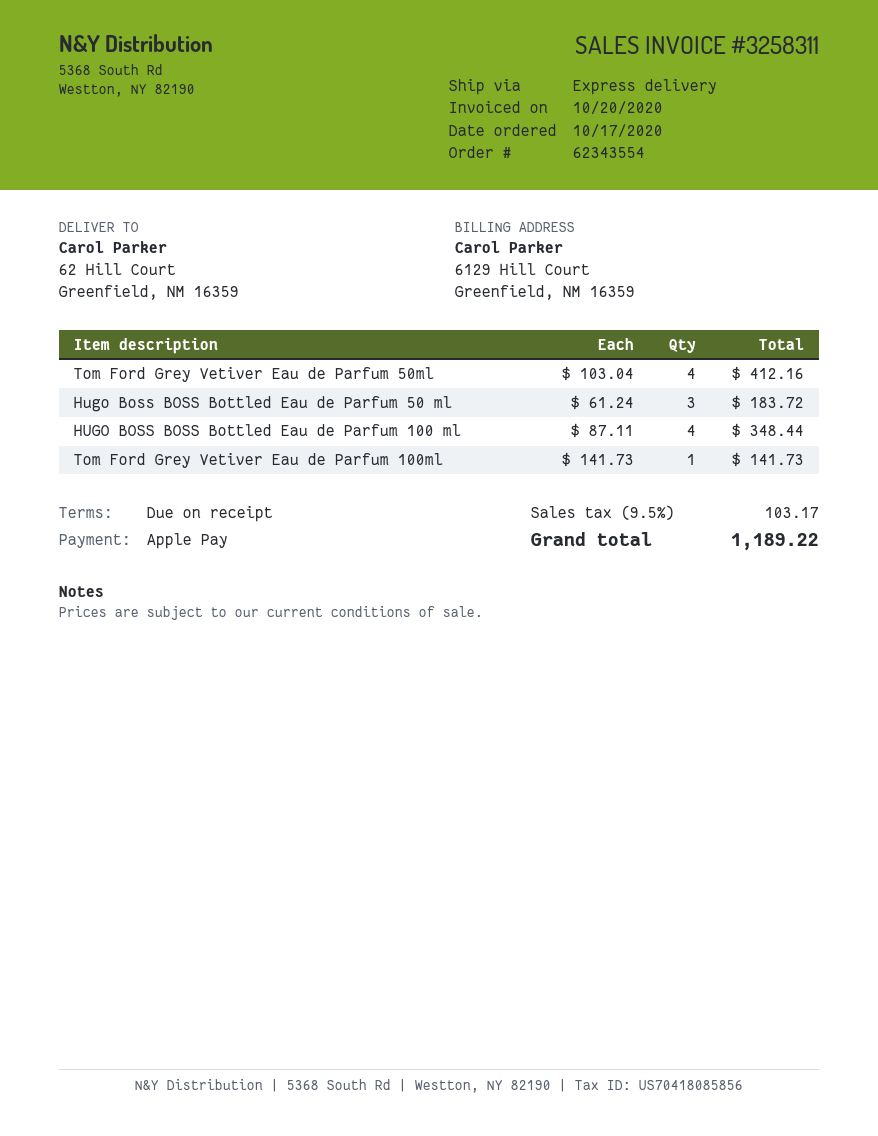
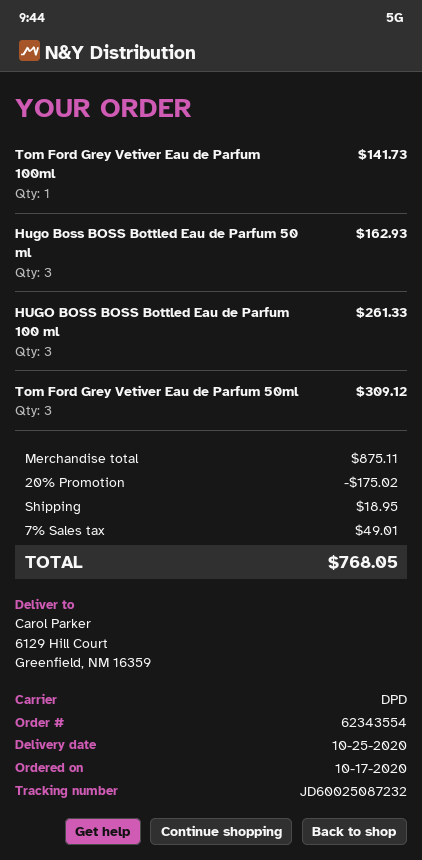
shipping method: express -> DPD
ship to: 62 Hill Court, Greenfield, NM 16359 -> 6129 Hill Court, Greenfield, NM 16359
Tom Ford Grey Vetiver Eau de Parfum 50ml: 4 for 412.16 -> 3 for 309.12
Hugo Boss BOSS Bottled Eau de Parfum 50 ml: 3 for 183.72 -> 3 for 162.93
HUGO BOSS BOSS Bottled Eau de Parfum 100 ml: 4 for 348.44 -> 3 for 261.33
discount: none -> 20% = 175.02
shipping: none -> 18.95
tax: 9.5% = 103.17 -> 7% = 49.01
total: 1189.22 -> 768.05

